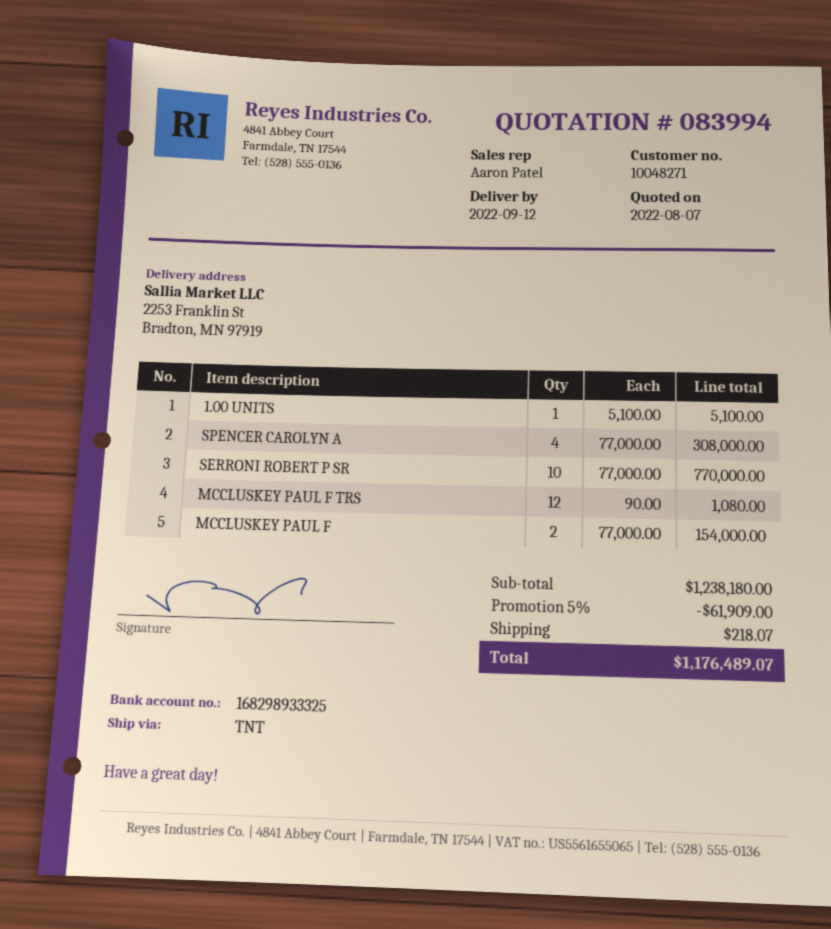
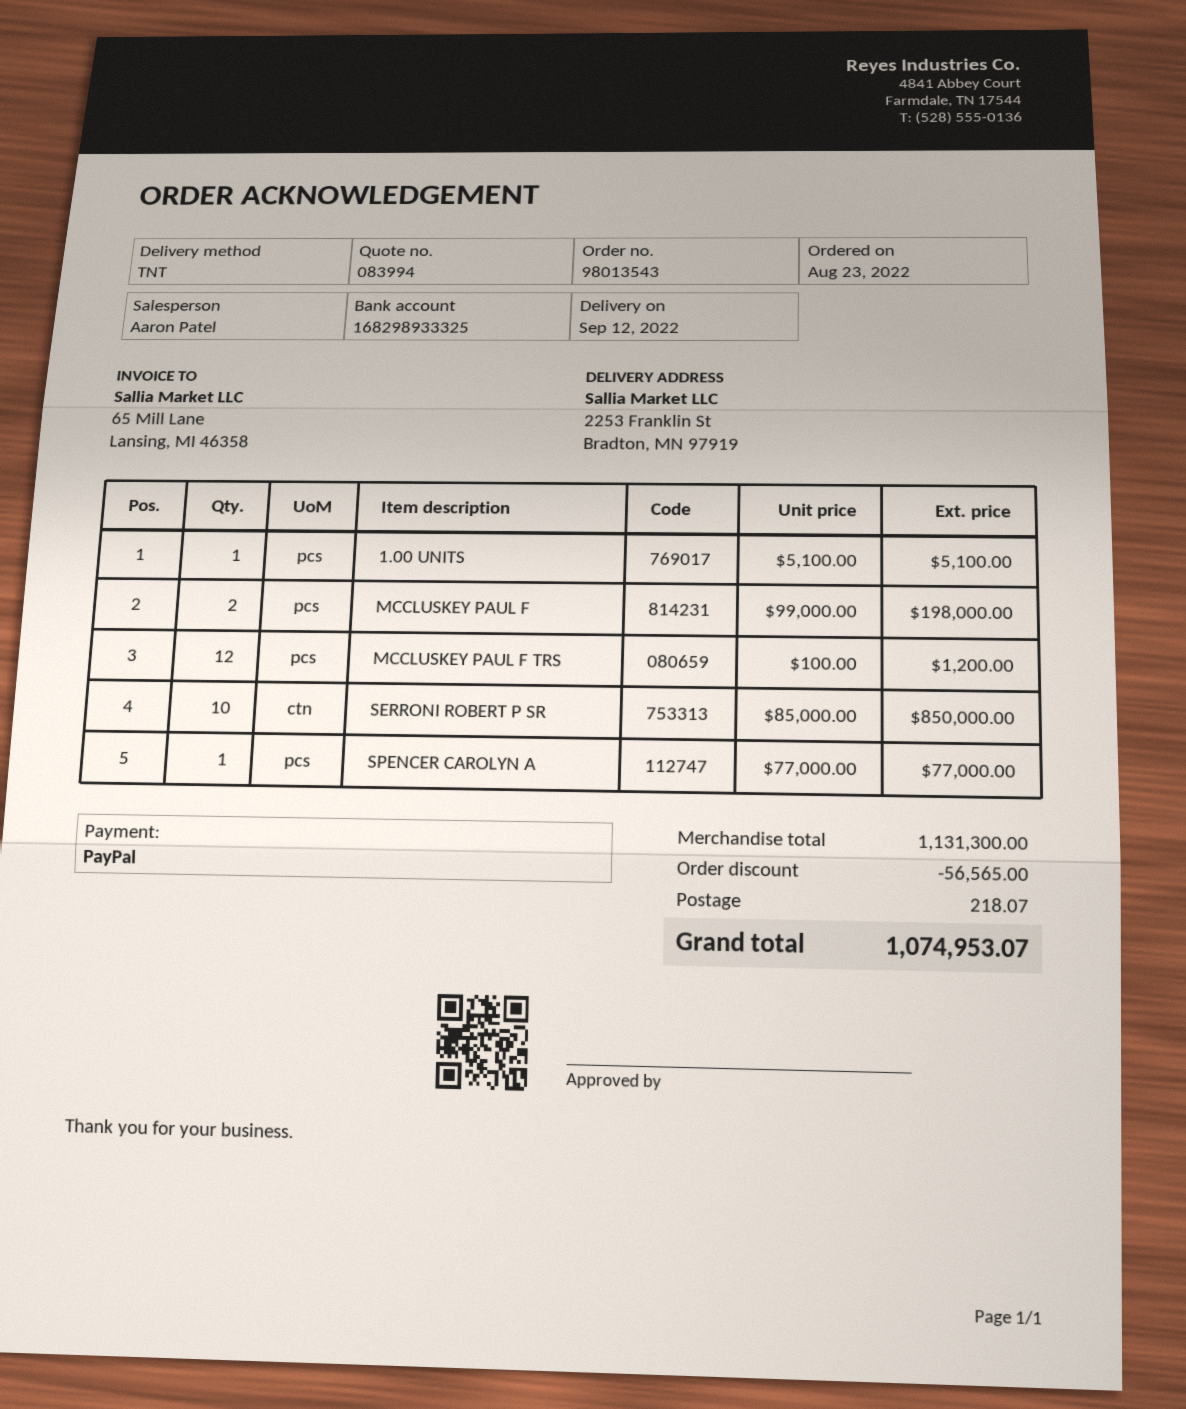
SPENCER CAROLYN A: 4 x 77000.00 = 308000.00 -> 1 x 77000.00 = 77000.00
SERRONI ROBERT P SR: 10 x 77000.00 = 770000.00 -> 10 x 85000.00 = 850000.00
MCCLUSKEY PAUL F TRS: 12 x 90.00 = 1080.00 -> 12 x 100.00 = 1200.00
MCCLUSKEY PAUL F: 2 x 77000.00 = 154000.00 -> 2 x 99000.00 = 198000.00
subtotal: 1238180.00 -> 1131300.00
discount: 61909.00 -> 56565.00
total: 1176489.07 -> 1074953.07

